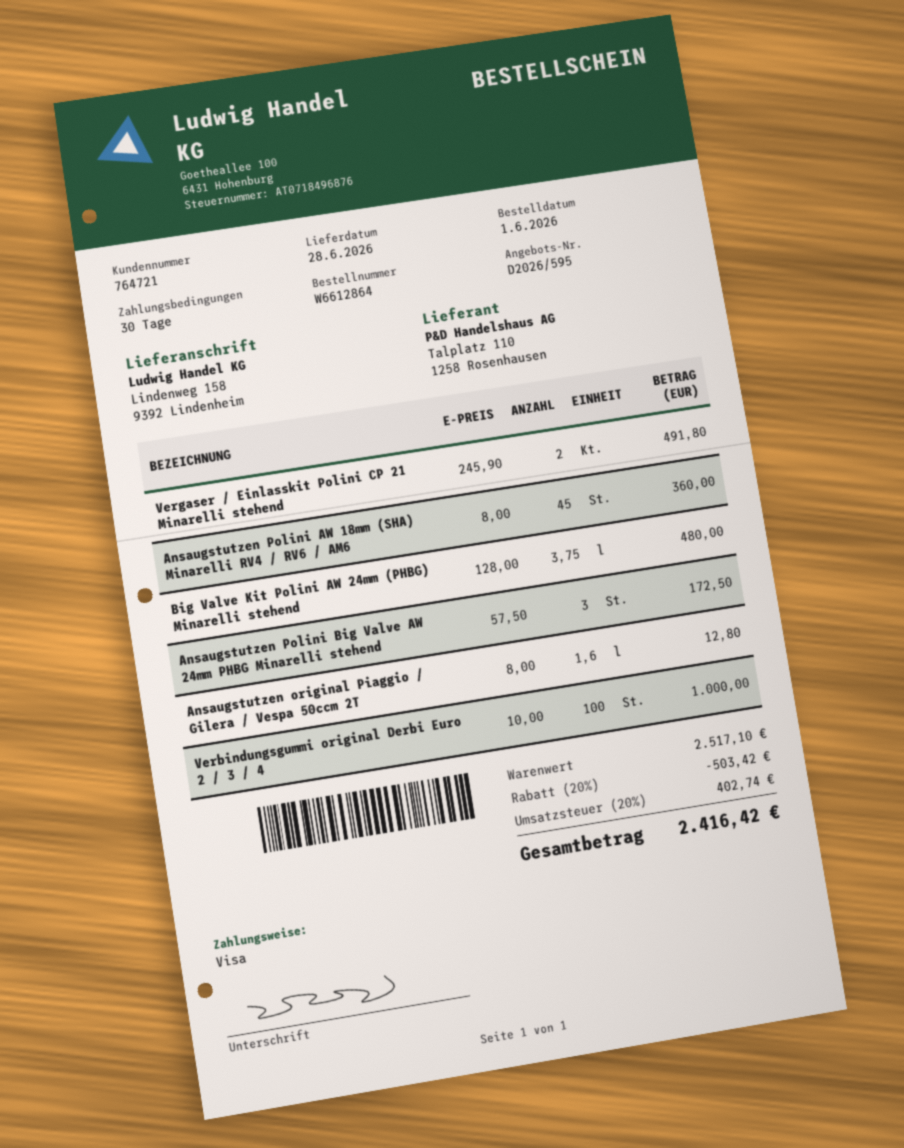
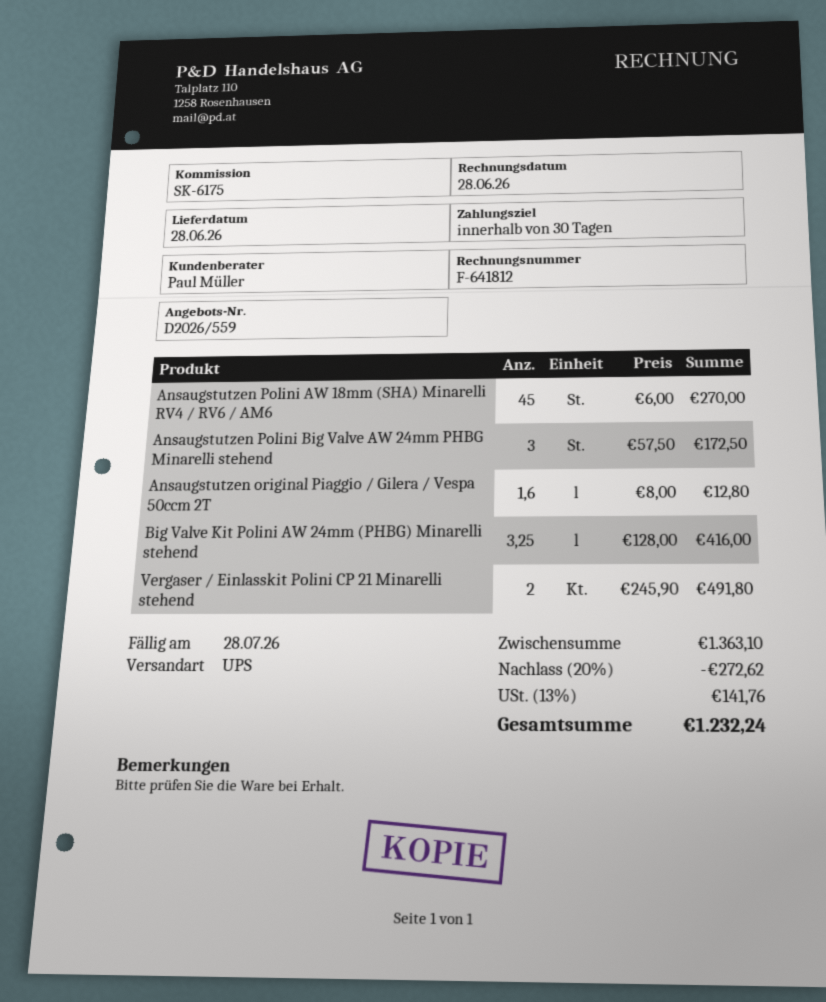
quote number: D2026/595 -> D2026/559
Ansaugstutzen Polini AW 18mm (SHA) Minarelli RV4 / RV6 / AM6: 45 x 8.00 = 360.00 -> 45 x 6.00 = 270.00
Big Valve Kit Polini AW 24mm (PHBG) Minarelli stehend: 3.75 x 128.00 = 480.00 -> 3.25 x 128.00 = 416.00
Verbindungsgummi original Derbi Euro 2 / 3 / 4: 100 x 10.00 = 1000.00 -> none
subtotal: 2517.10 -> 1363.10
discount: 20% = 503.42 -> 20% = 272.62
tax: 20% = 402.74 -> 13% = 141.76
total: 2416.42 -> 1232.24

